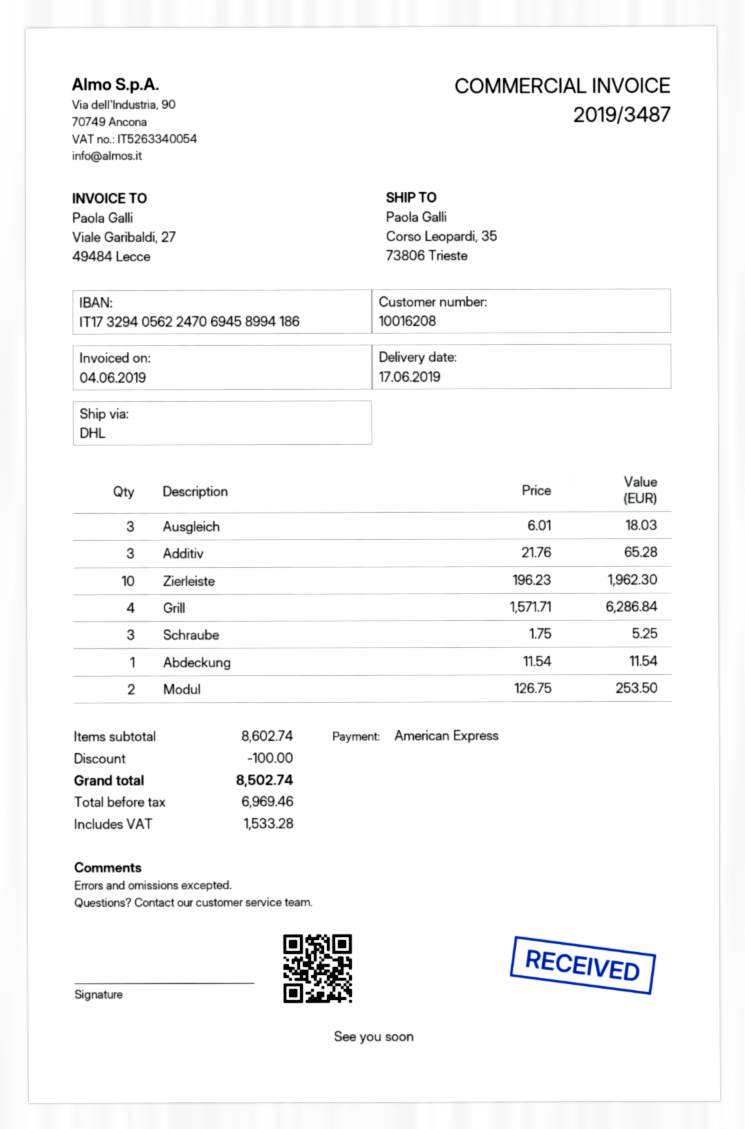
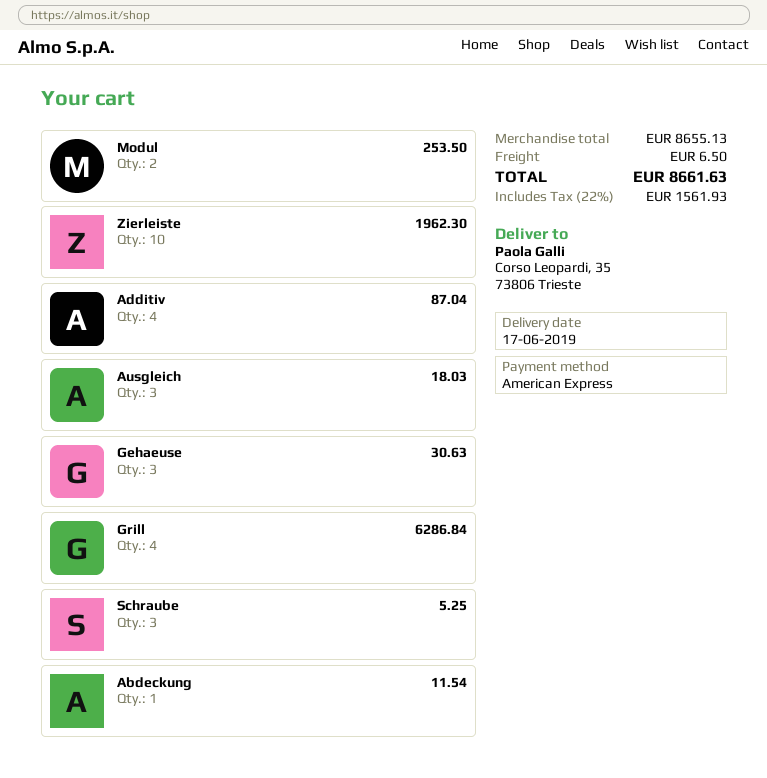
Additiv: 3 for 65.28 -> 4 for 87.04
Gehaeuse: none -> 3 for 30.63
subtotal: 8602.74 -> 8655.13
discount: 100.00 -> none
shipping: none -> 6.50
tax: 1533.28 -> 1561.93
total: 8502.74 -> 8661.63

